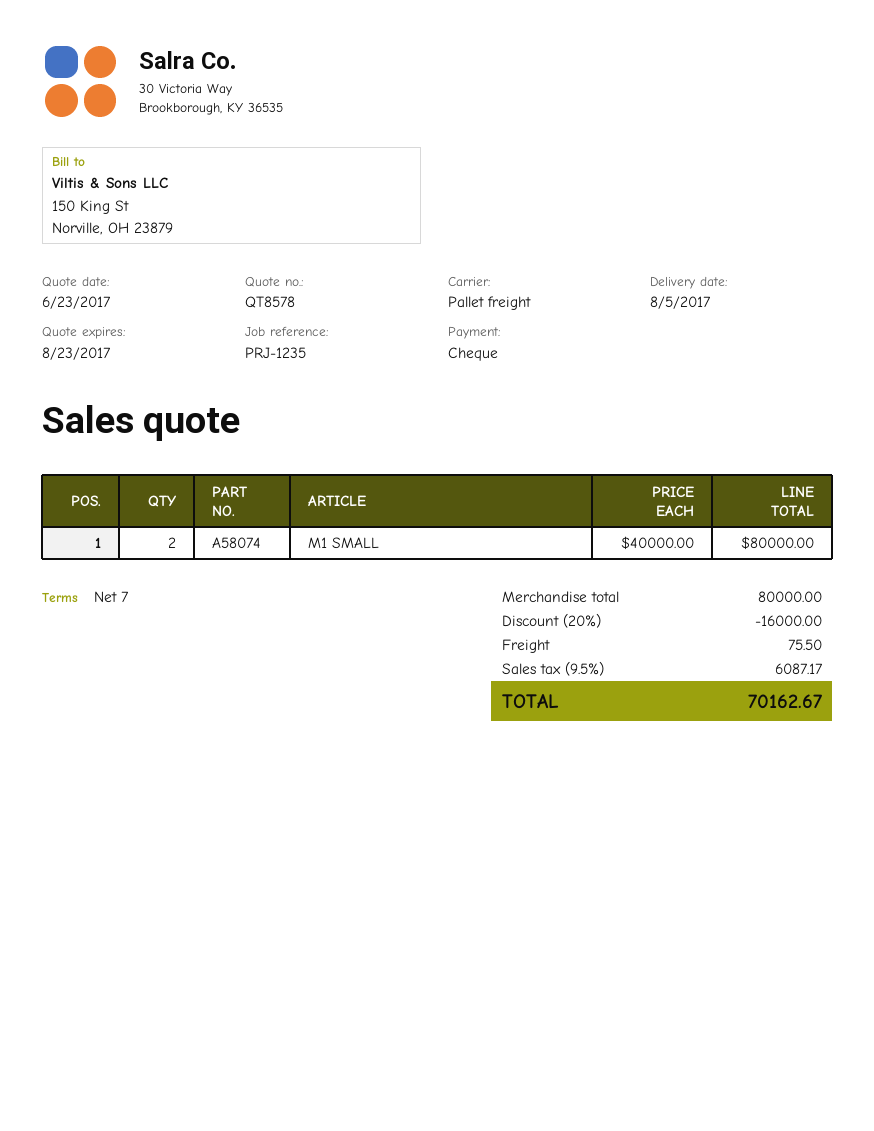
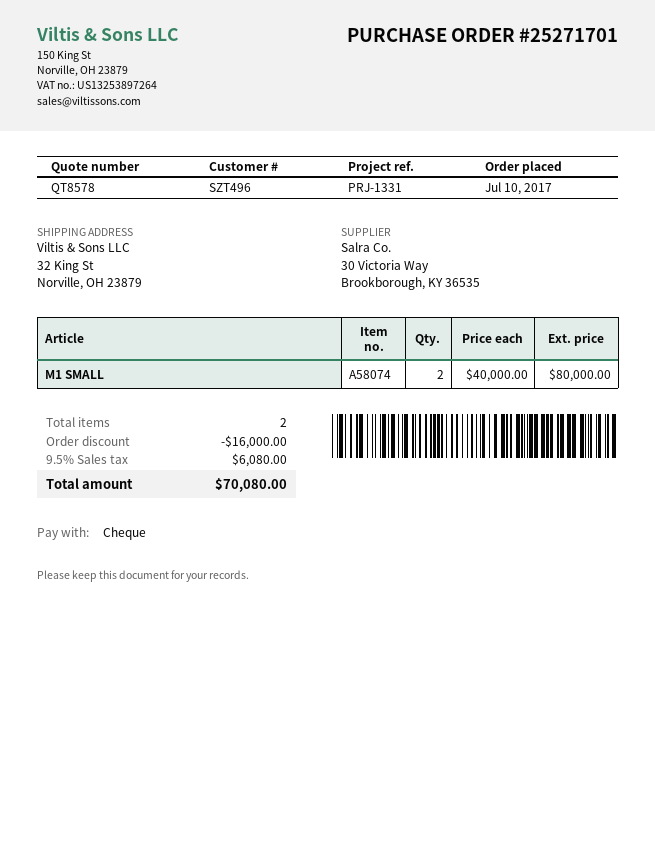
reference: PRJ-1235 -> PRJ-1331
shipping: 75.50 -> none
tax: 9.5% = 6087.17 -> 9.5% = 6080.00
total: 70162.67 -> 70080.00

